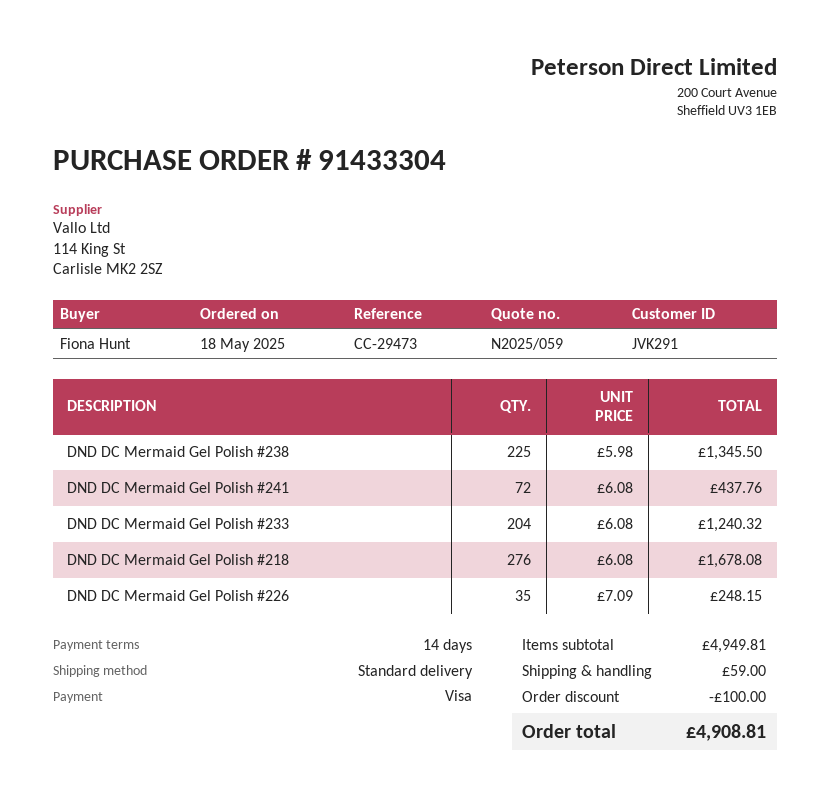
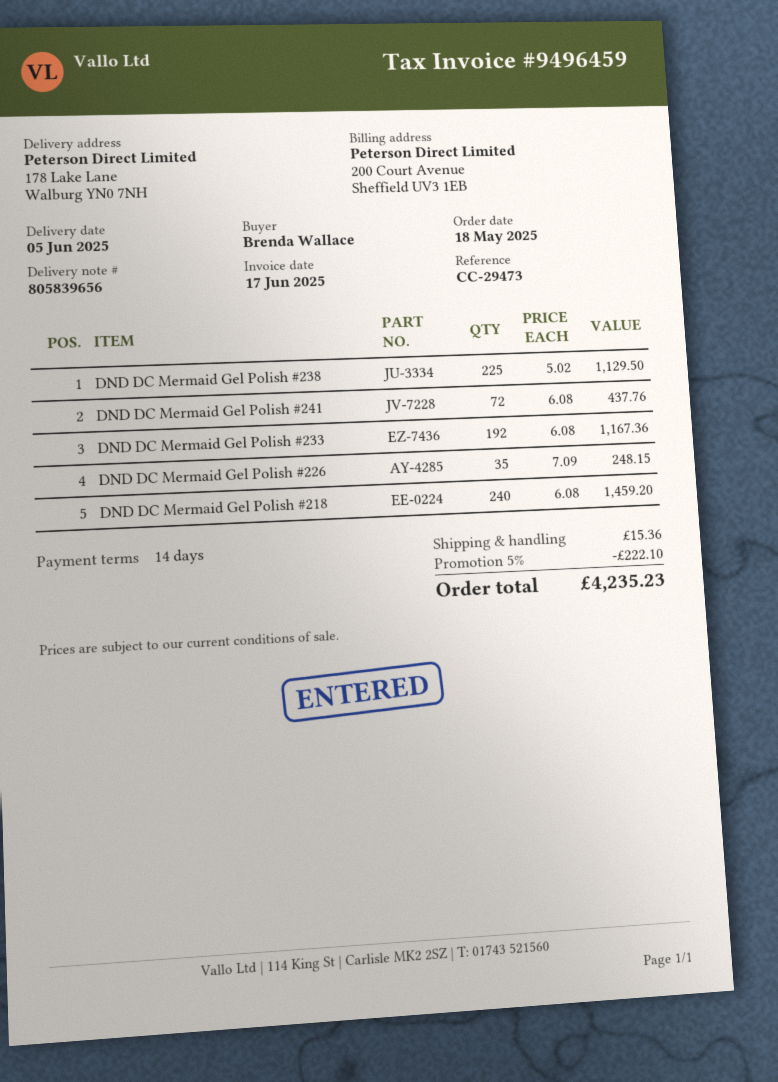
ordered by: Fiona Hunt -> Brenda Wallace
DND DC Mermaid Gel Polish #238: 225 x 5.98 = 1345.50 -> 225 x 5.02 = 1129.50
DND DC Mermaid Gel Polish #233: 204 x 6.08 = 1240.32 -> 192 x 6.08 = 1167.36
DND DC Mermaid Gel Polish #218: 276 x 6.08 = 1678.08 -> 240 x 6.08 = 1459.20
discount: 100.00 -> 222.10
shipping: 59.00 -> 15.36
total: 4908.81 -> 4235.23

